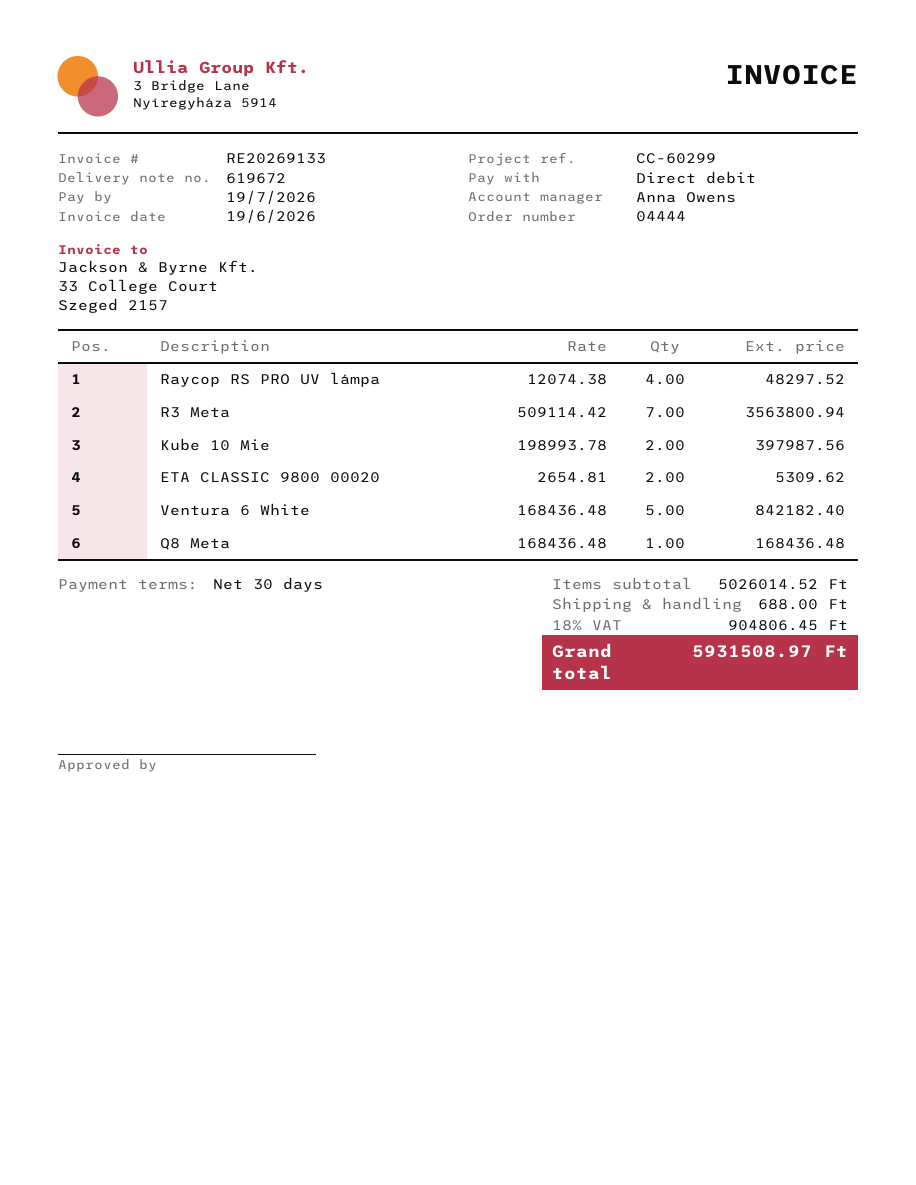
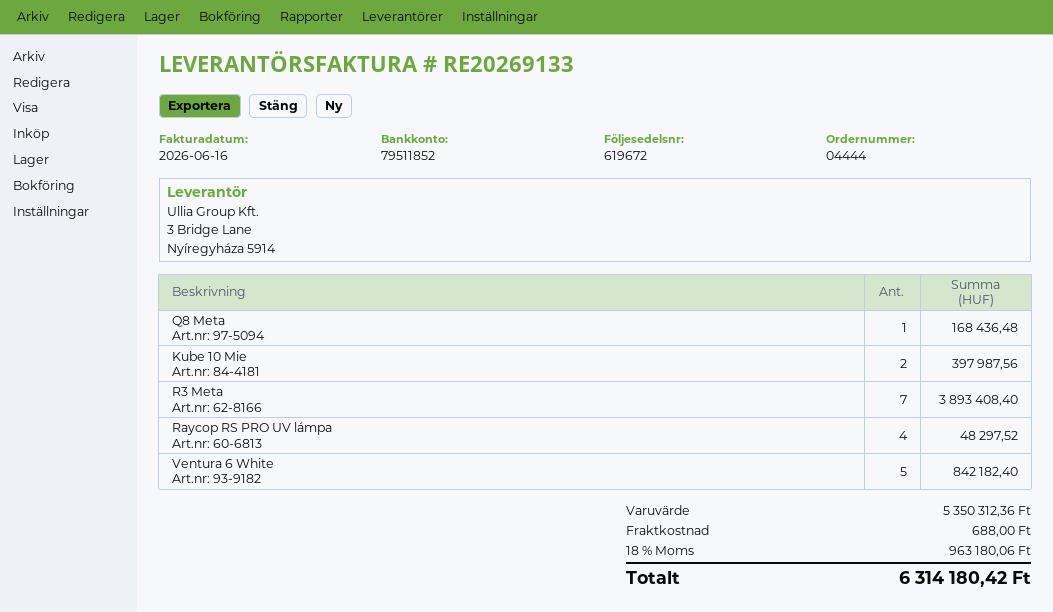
invoice date: 2026-06-19 -> 2026-06-16
R3 Meta: 7 for 3563800.94 -> 7 for 3893408.40
ETA CLASSIC 9800 00020: 2 for 5309.62 -> none
subtotal: 5026014.52 -> 5350312.36
tax: 18% = 904806.45 -> 18% = 963180.06
total: 5931508.97 -> 6314180.42

